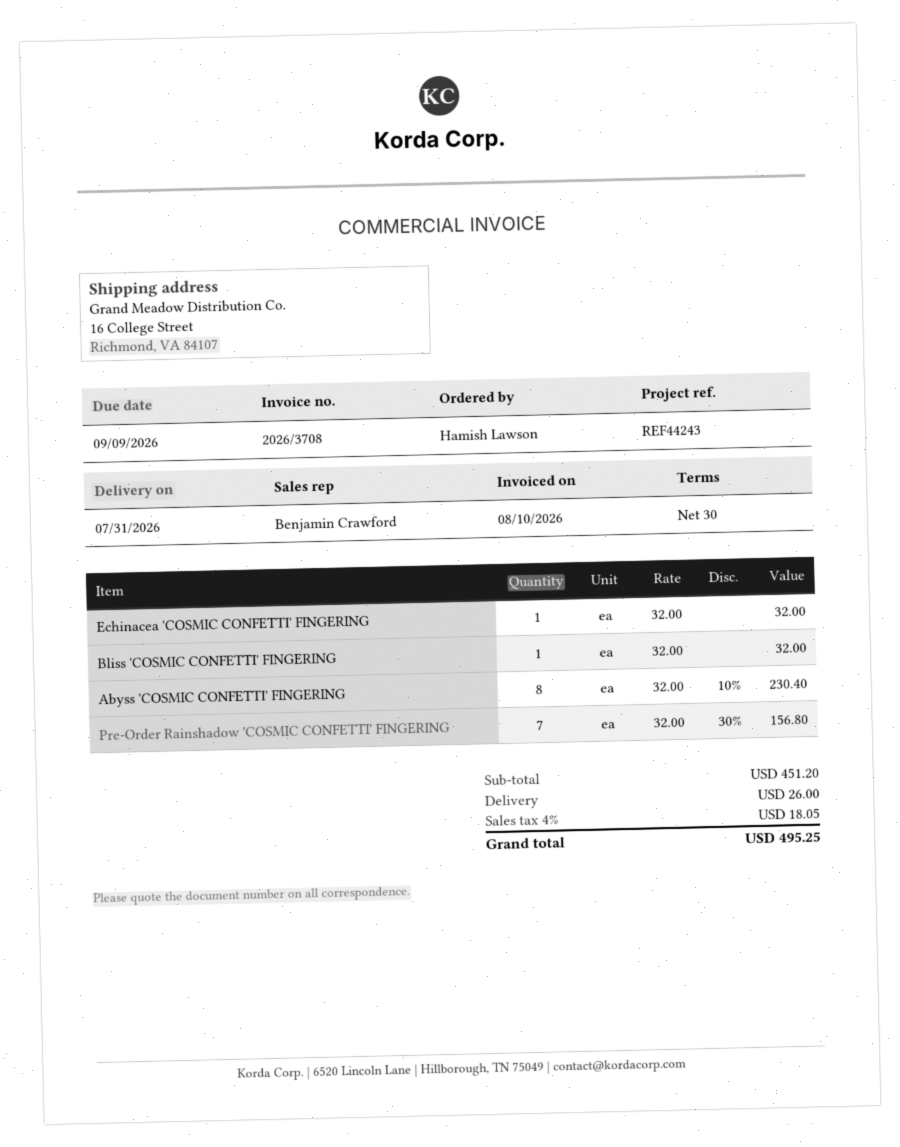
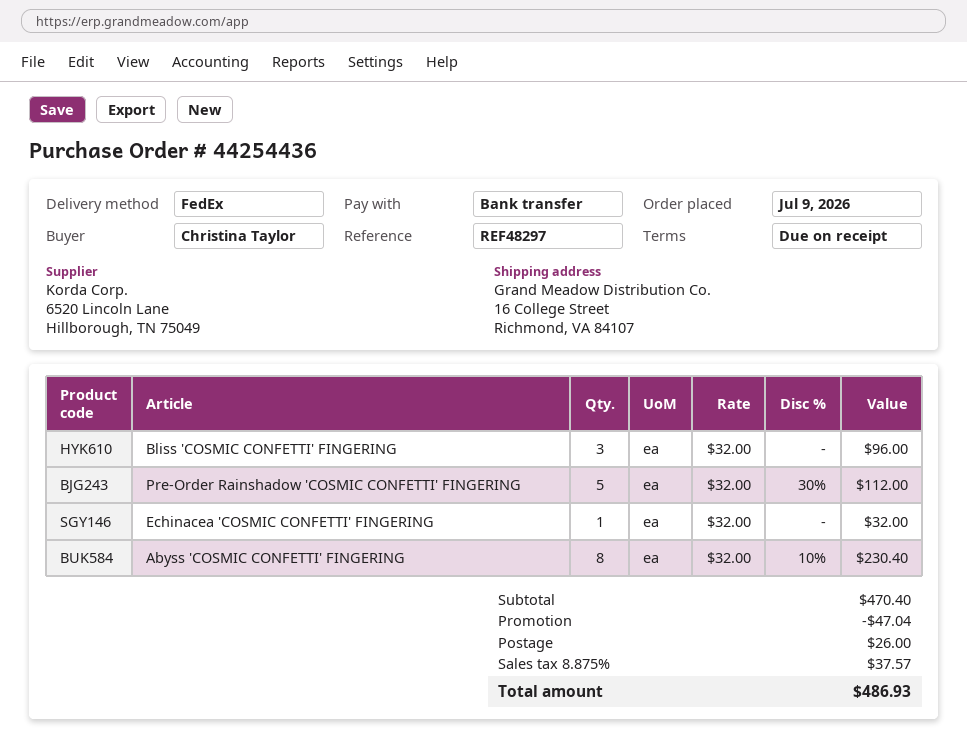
payment terms: 30 days -> on receipt
reference: REF44243 -> REF48297
ordered by: Hamish Lawson -> Christina Taylor
Bliss 'COSMIC CONFETTI' FINGERING: 1 x 32.00 = 32.00 -> 3 x 32.00 = 96.00
Pre-Order Rainshadow 'COSMIC CONFETTI' FINGERING: 7 x 32.00 - 30% = 156.80 -> 5 x 32.00 - 30% = 112.00
subtotal: 451.20 -> 470.40
discount: none -> 47.04
tax: 4% = 18.05 -> 8.875% = 37.57
total: 495.25 -> 486.93

